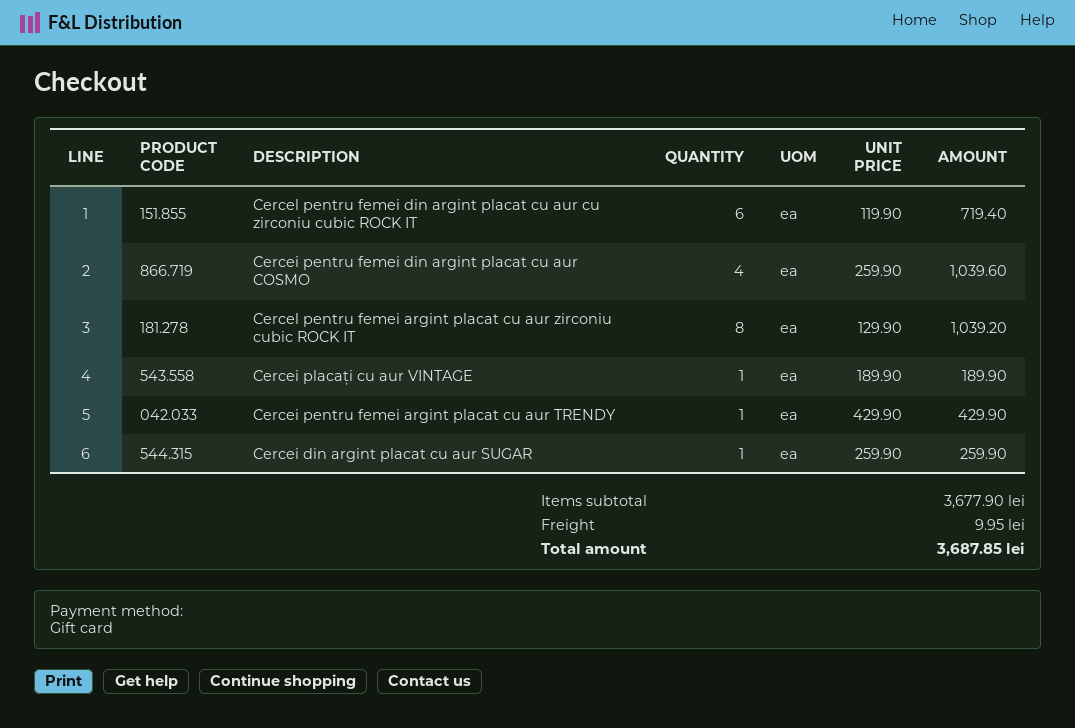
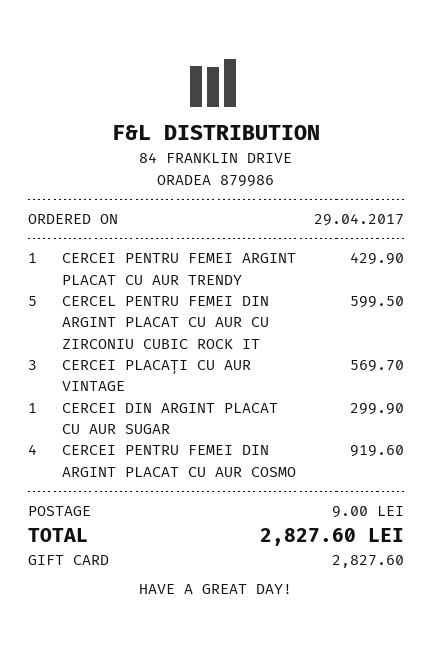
Cercel pentru femei din argint placat cu aur cu zirconiu cubic ROCK IT: 6 for 719.40 -> 5 for 599.50
Cercei pentru femei din argint placat cu aur COSMO: 4 for 1039.60 -> 4 for 919.60
Cercel pentru femei argint placat cu aur zirconiu cubic ROCK IT: 8 for 1039.20 -> none
Cercei placați cu aur VINTAGE: 1 for 189.90 -> 3 for 569.70
Cercei din argint placat cu aur SUGAR: 1 for 259.90 -> 1 for 299.90
shipping: 9.95 -> 9.00
total: 3687.85 -> 2827.60

